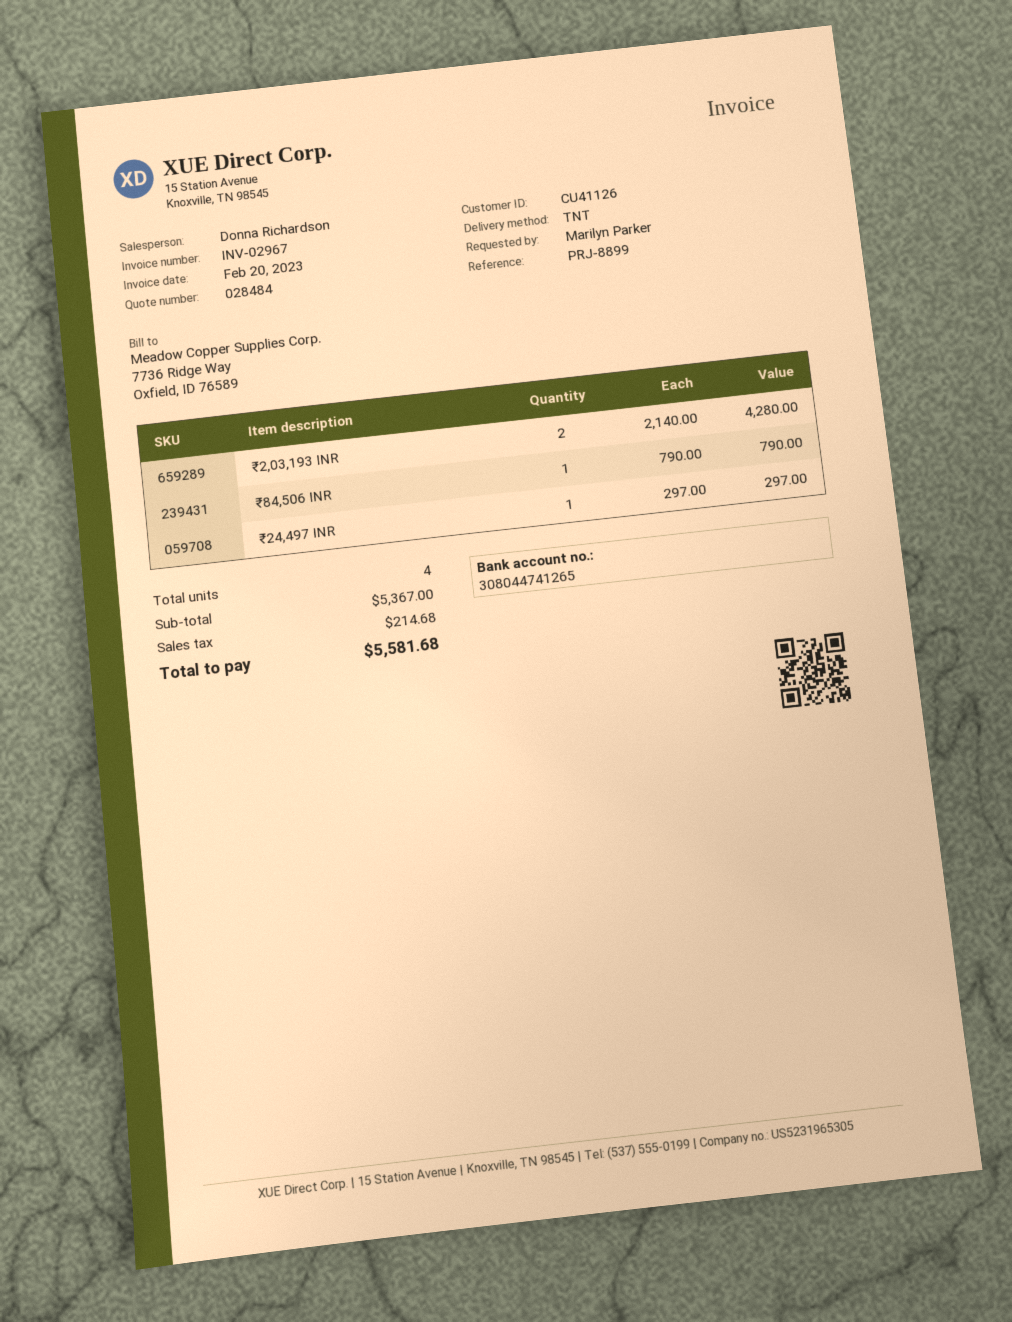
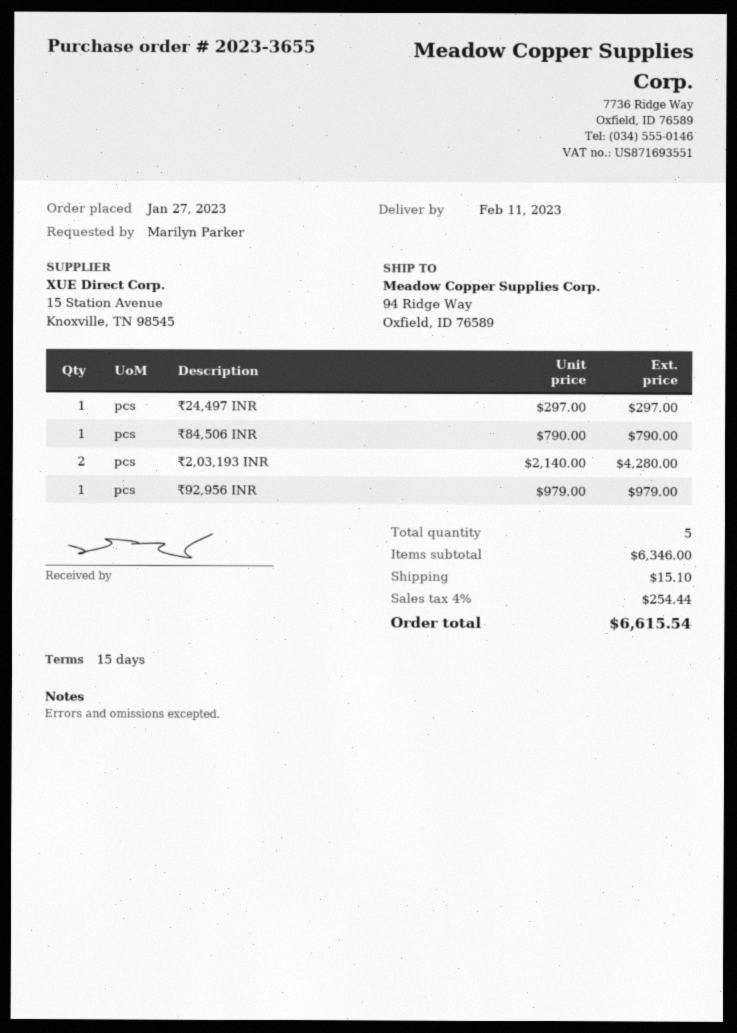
₹92,956 INR: none -> 1 x 979.00 = 979.00
total quantity: 4 -> 5
subtotal: 5367.00 -> 6346.00
shipping: none -> 15.10
tax: 214.68 -> 254.44
total: 5581.68 -> 6615.54

